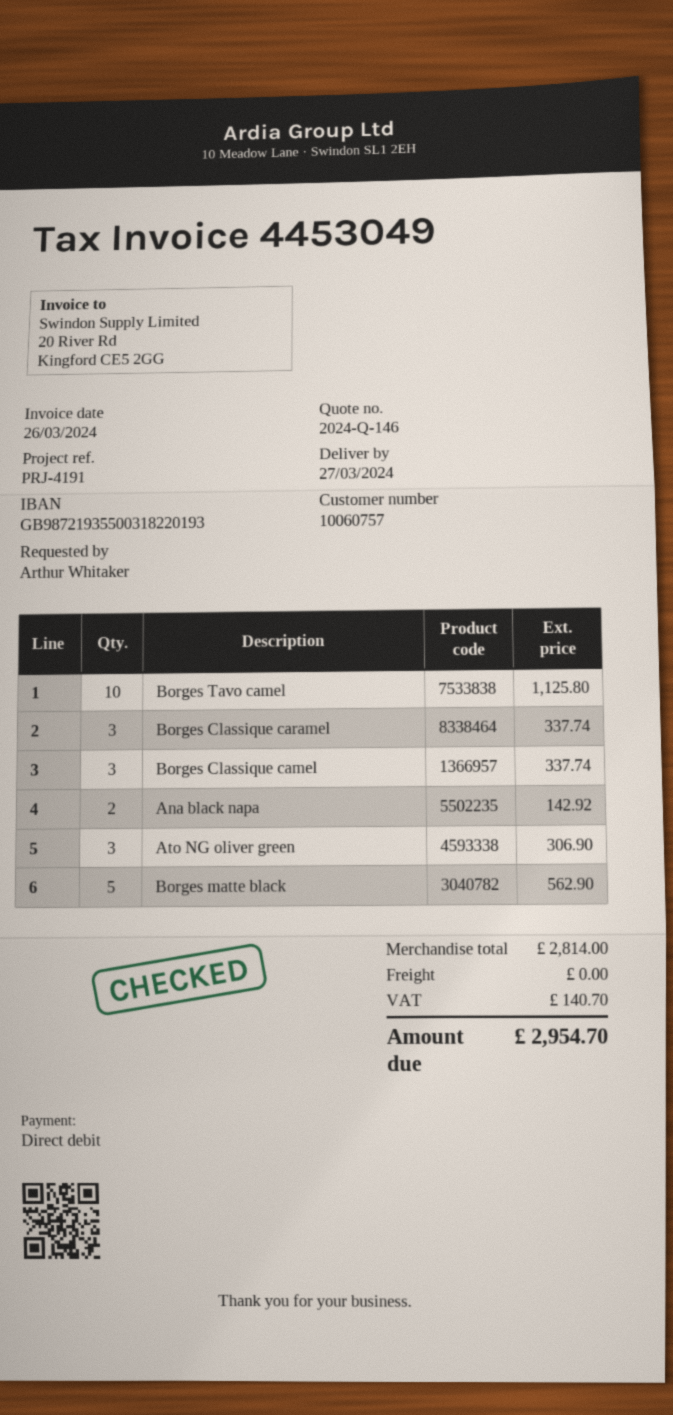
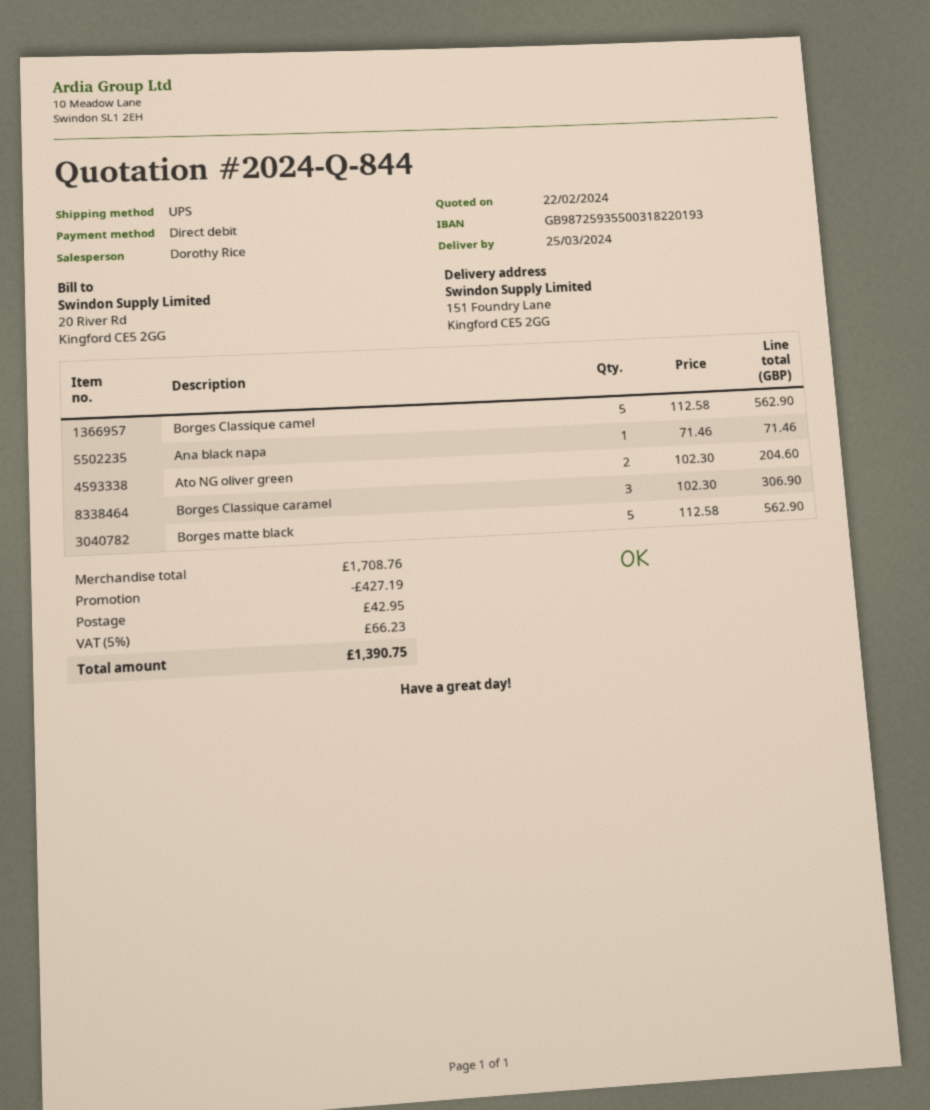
quote number: 2024-Q-146 -> 2024-Q-844
delivery date: 2024-03-27 -> 2024-03-25
bank account: GB98721935500318220193 -> GB98725935500318220193
Borges Tavo camel: 10 for 1125.80 -> none
Borges Classique caramel: 3 for 337.74 -> 3 for 306.90
Borges Classique camel: 3 for 337.74 -> 5 for 562.90
Ana black napa: 2 for 142.92 -> 1 for 71.46
Ato NG oliver green: 3 for 306.90 -> 2 for 204.60
subtotal: 2814.00 -> 1708.76
discount: none -> 427.19
shipping: 0.00 -> 42.95
tax: 140.70 -> 66.23
total: 2954.70 -> 1390.75

